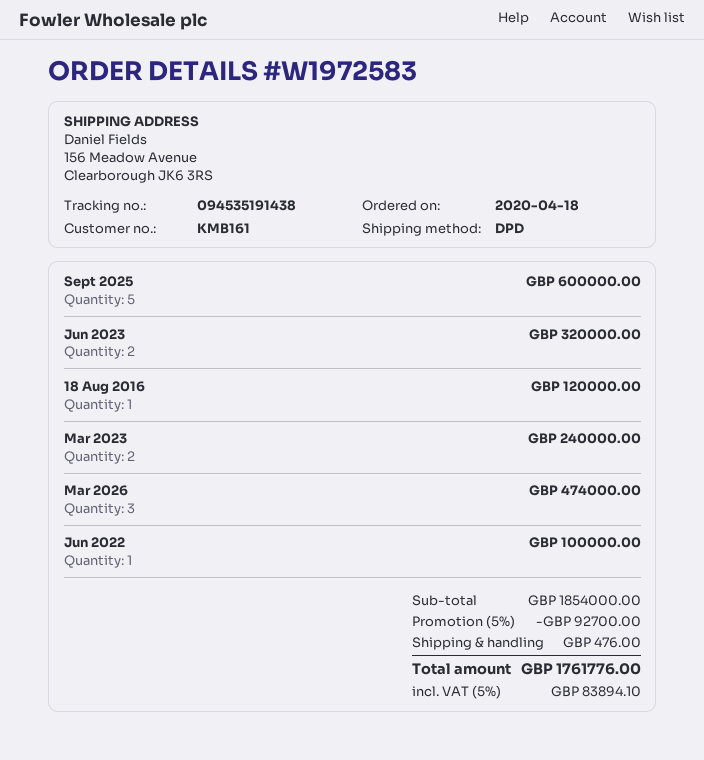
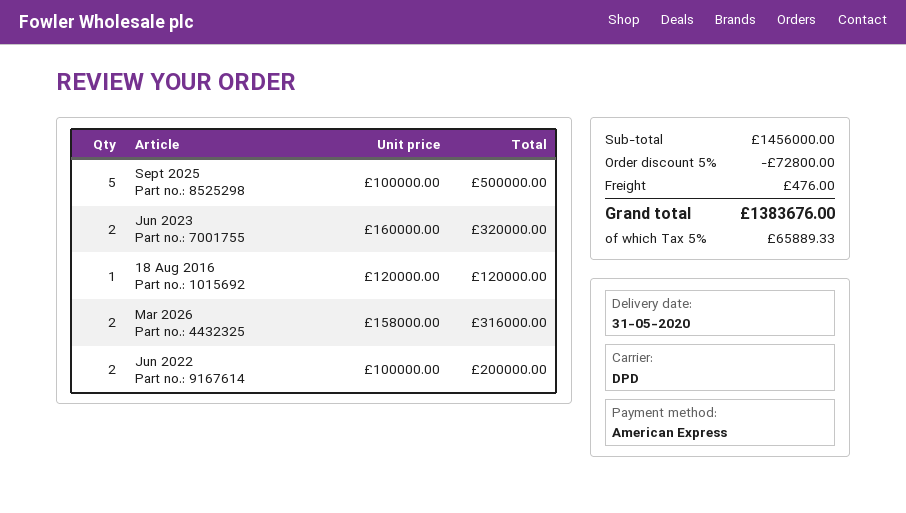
Sept 2025: 5 for 600000.00 -> 5 for 500000.00
Mar 2023: 2 for 240000.00 -> none
Mar 2026: 3 for 474000.00 -> 2 for 316000.00
Jun 2022: 1 for 100000.00 -> 2 for 200000.00
subtotal: 1854000.00 -> 1456000.00
discount: 5% = 92700.00 -> 5% = 72800.00
tax: 5% = 83894.10 -> 5% = 65889.33
total: 1761776.00 -> 1383676.00

